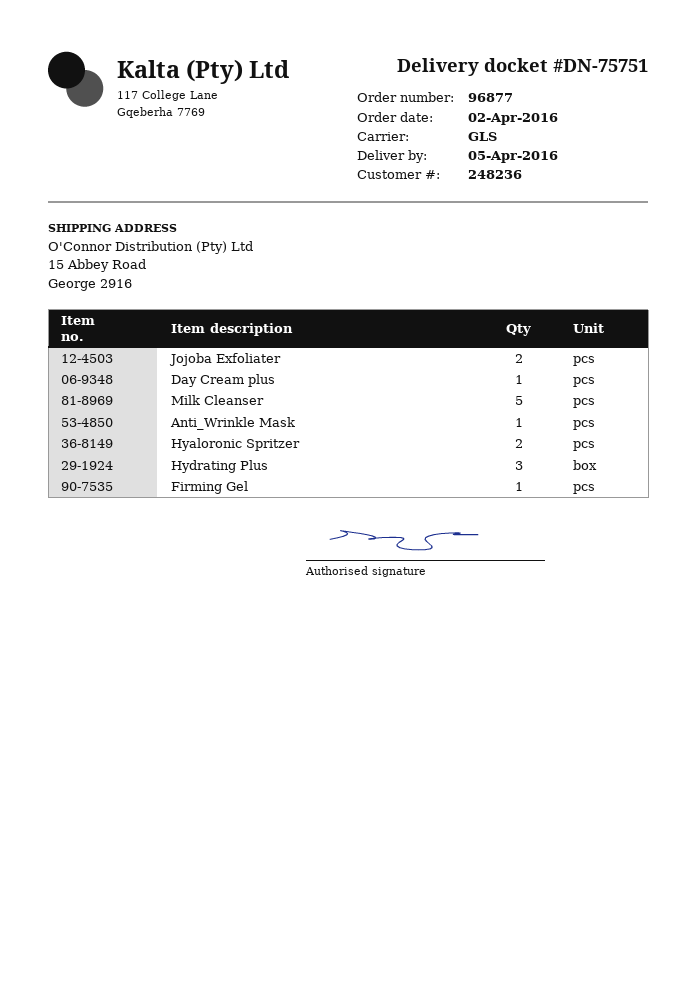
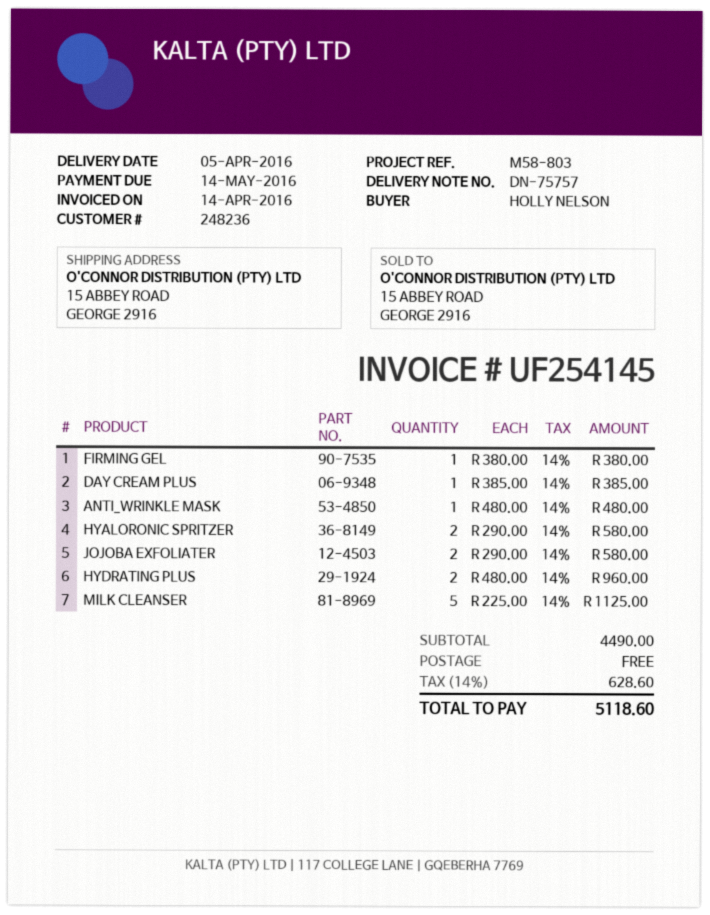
delivery note number: DN-75751 -> DN-75757
Hydrating Plus: 3 -> 2

